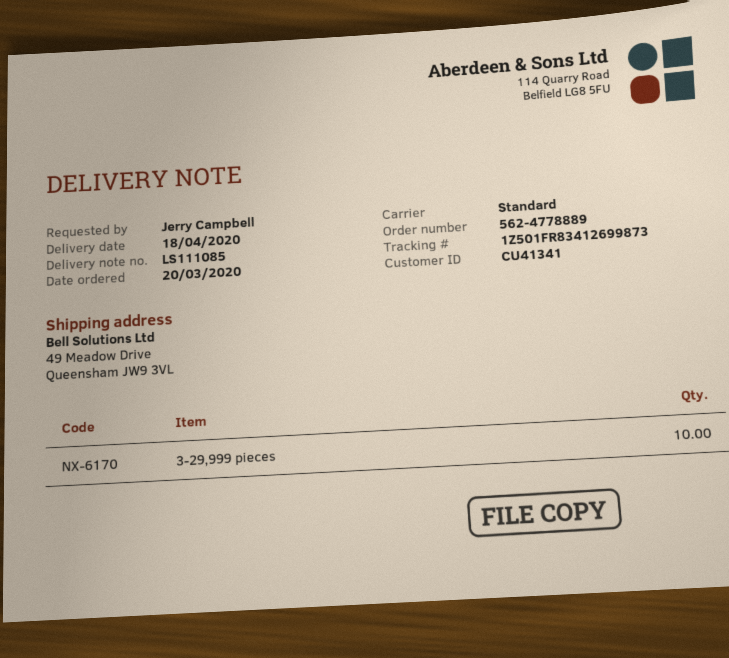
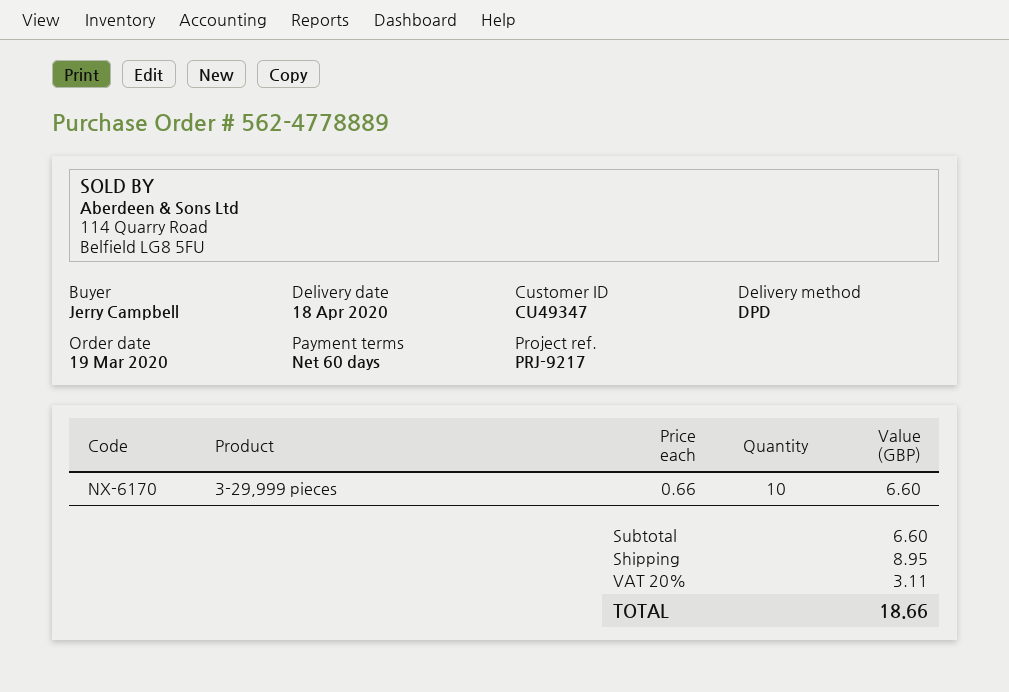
order date: 2020-03-20 -> 2020-03-19
customer number: CU41341 -> CU49347
shipping method: standard -> DPD

